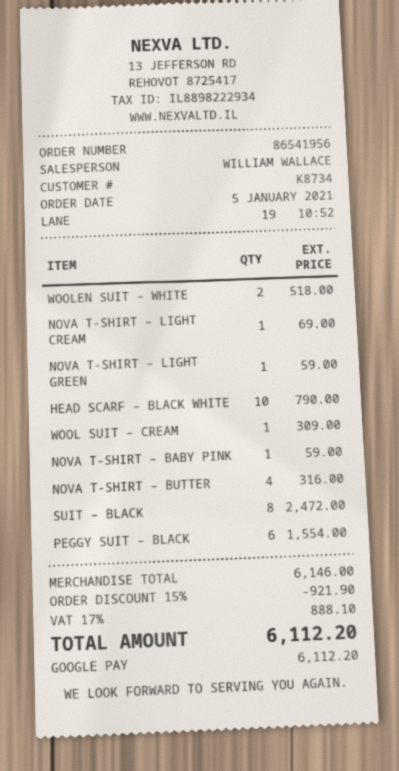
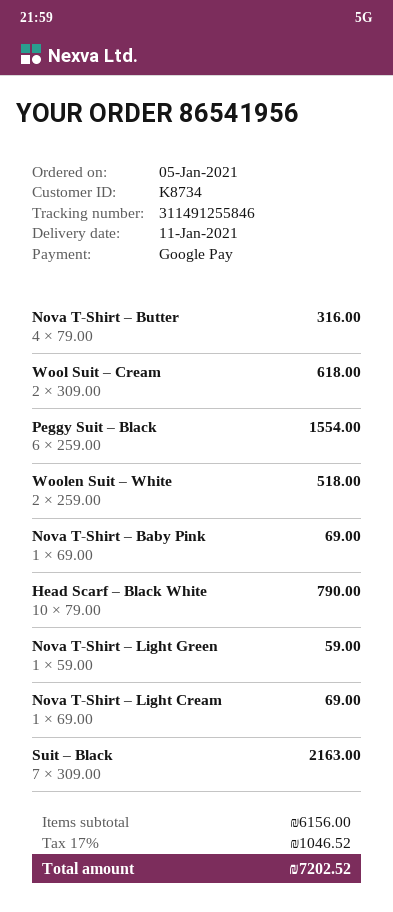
WOOL SUIT – CREAM: 1 for 309.00 -> 2 for 618.00
NOVA T-SHIRT – BABY PINK: 1 for 59.00 -> 1 for 69.00
SUIT – BLACK: 8 for 2472.00 -> 7 for 2163.00
subtotal: 6146.00 -> 6156.00
discount: 15% = 921.90 -> none
tax: 17% = 888.10 -> 17% = 1046.52
total: 6112.20 -> 7202.52

